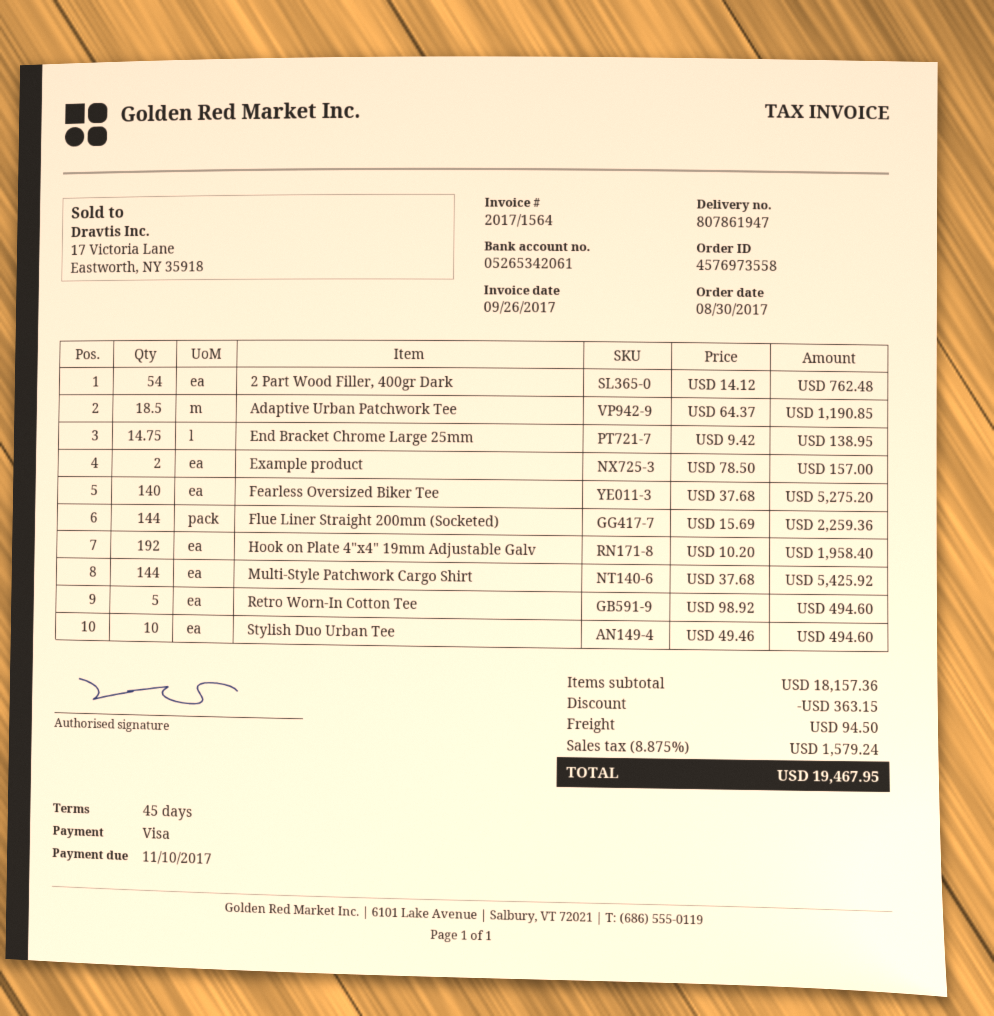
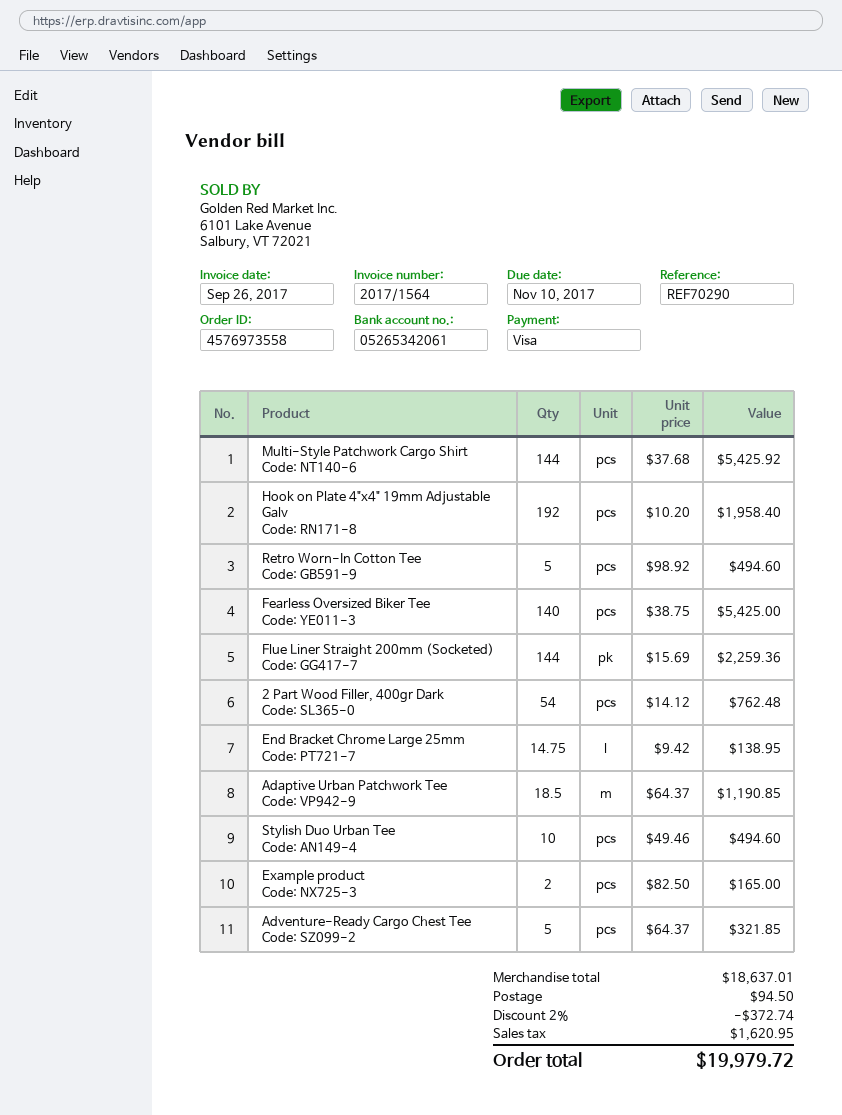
Example product: 2 x 78.50 = 157.00 -> 2 x 82.50 = 165.00
Fearless Oversized Biker Tee: 140 x 37.68 = 5275.20 -> 140 x 38.75 = 5425.00
Adventure-Ready Cargo Chest Tee: none -> 5 x 64.37 = 321.85
subtotal: 18157.36 -> 18637.01
discount: 363.15 -> 372.74
tax: 1579.24 -> 1620.95
total: 19467.95 -> 19979.72

